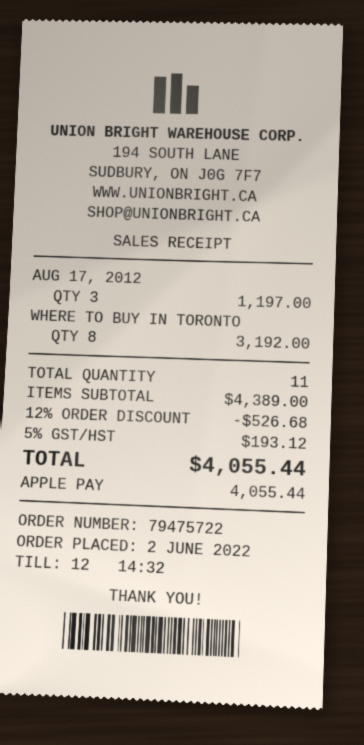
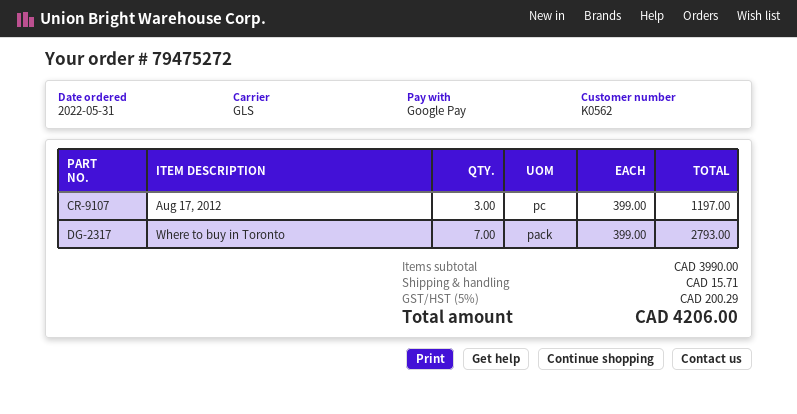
order number: 79475722 -> 79475272
order date: 2022-06-02 -> 2022-05-31
payment method: Apple Pay -> Google Pay
WHERE TO BUY IN TORONTO: 8 for 3192.00 -> 7 for 2793.00
subtotal: 4389.00 -> 3990.00
discount: 12% = 526.68 -> none
shipping: none -> 15.71
tax: 5% = 193.12 -> 5% = 200.29
total: 4055.44 -> 4206.00

